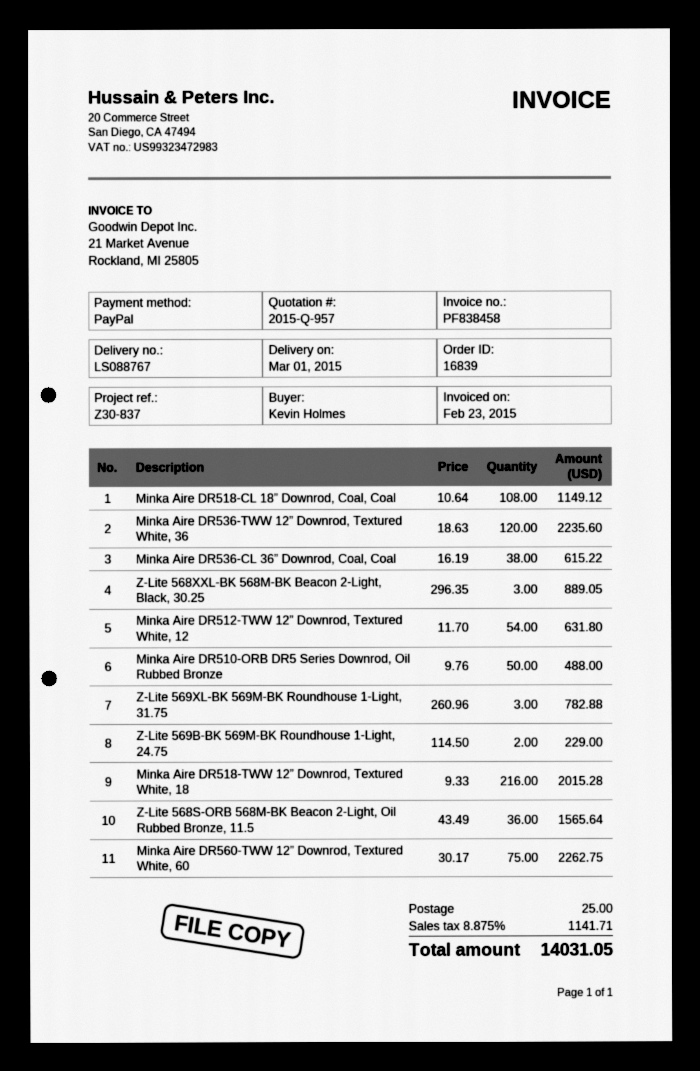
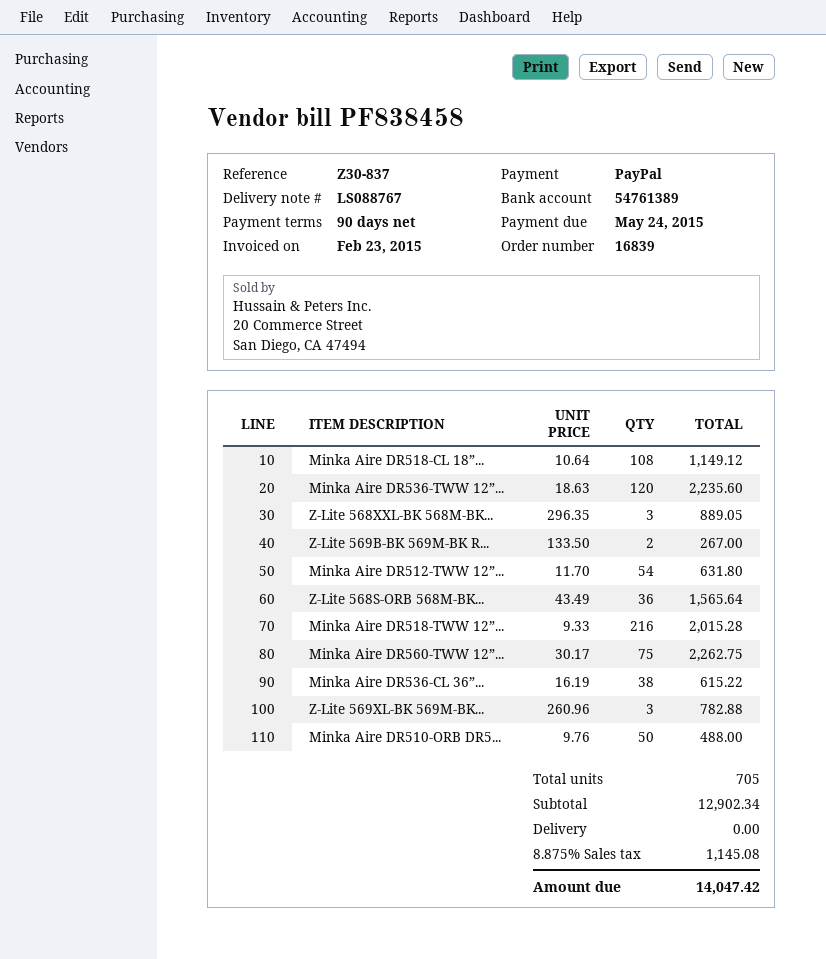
Z-Lite 569B-BK 569M-BK Roundhouse 1-Light, 24.75: 2 x 114.50 = 229.00 -> 2 x 133.50 = 267.00
shipping: 25.00 -> 0.00
tax: 8.875% = 1141.71 -> 8.875% = 1145.08
total: 14031.05 -> 14047.42

